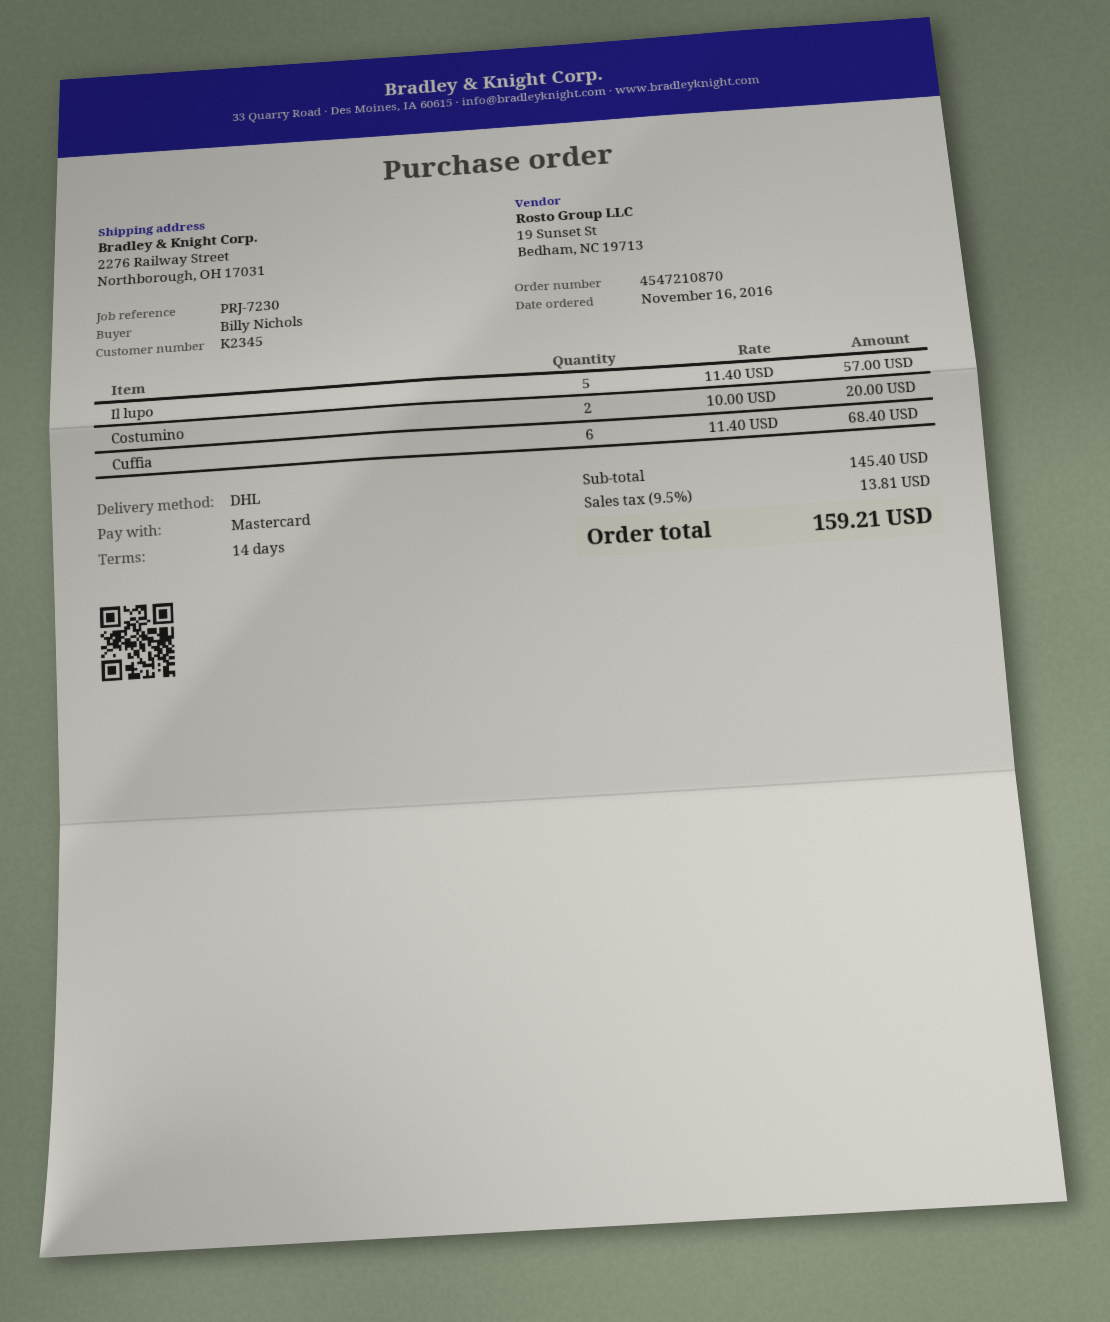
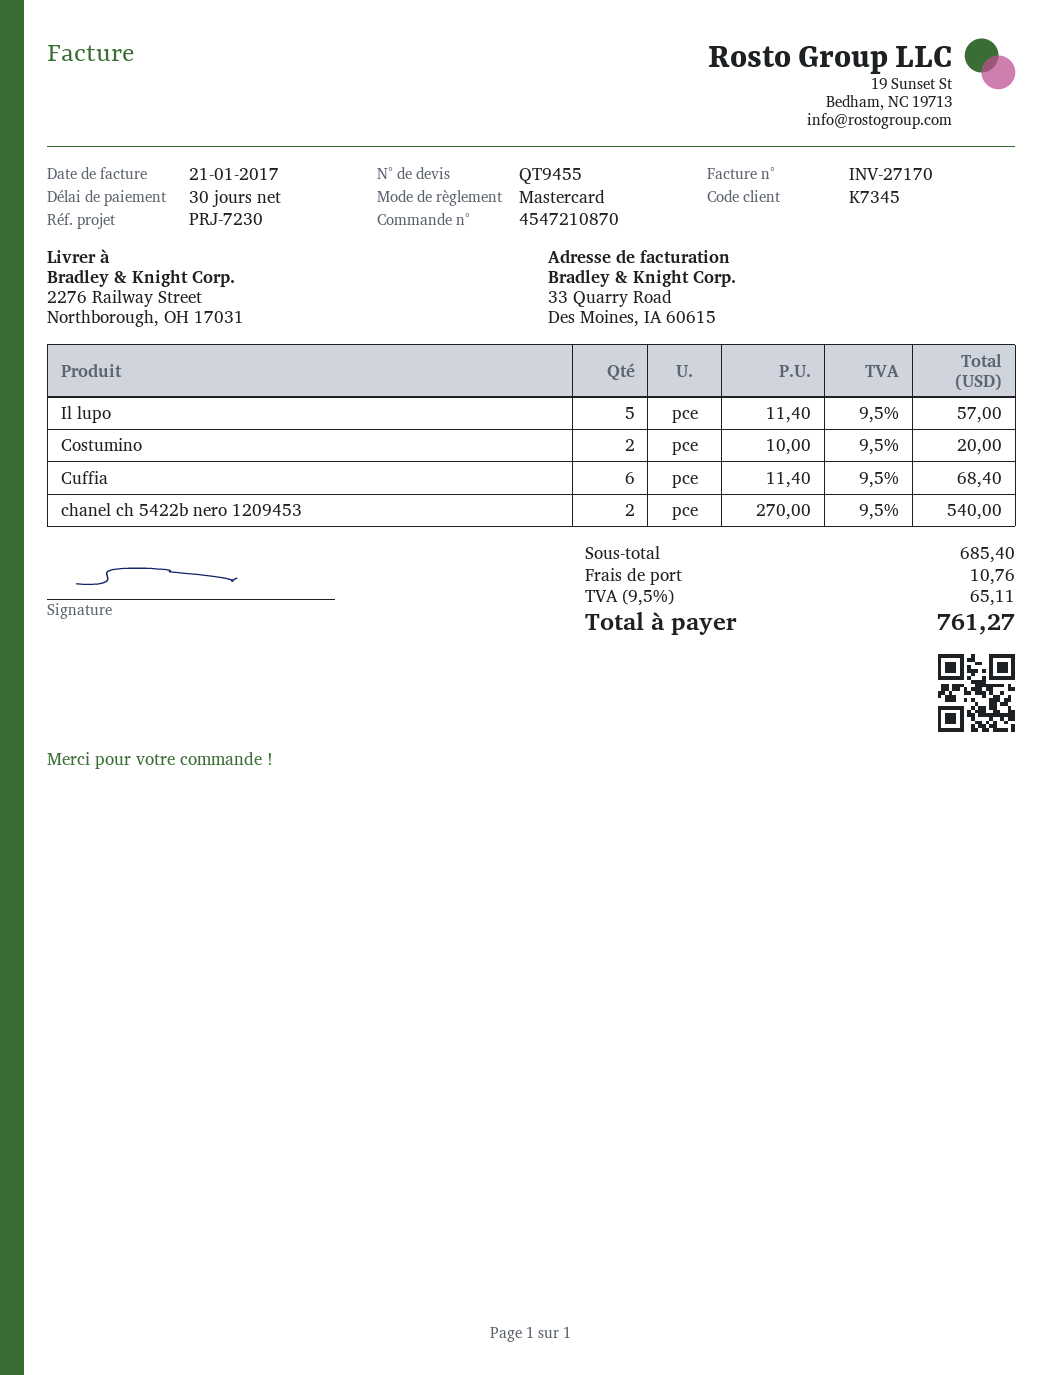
payment terms: 14 days -> 30 days
customer number: K2345 -> K7345
chanel ch 5422b nero 1209453: none -> 2 x 270.00 = 540.00
subtotal: 145.40 -> 685.40
shipping: none -> 10.76
tax: 9.5% = 13.81 -> 9.5% = 65.11
total: 159.21 -> 761.27

